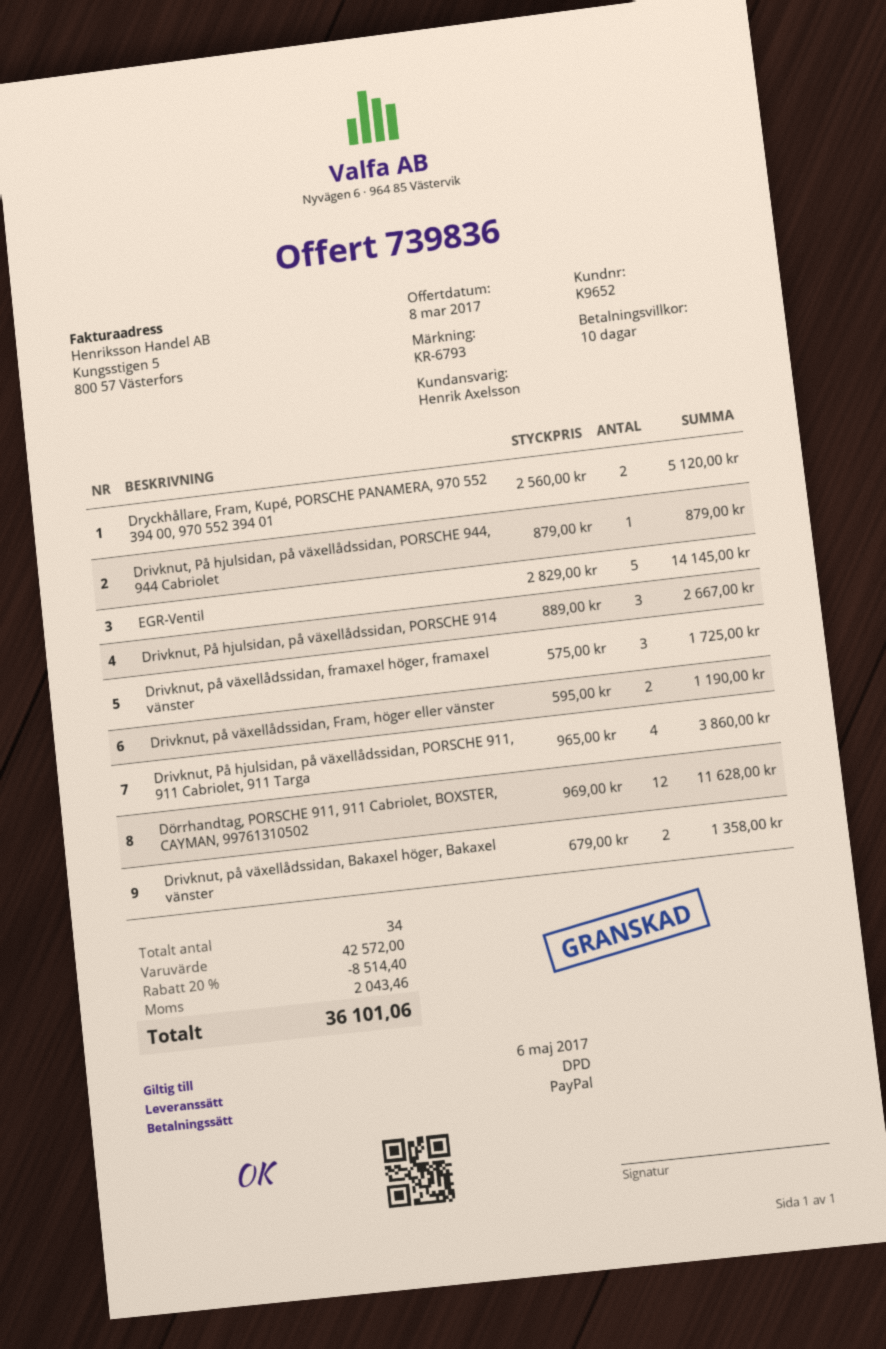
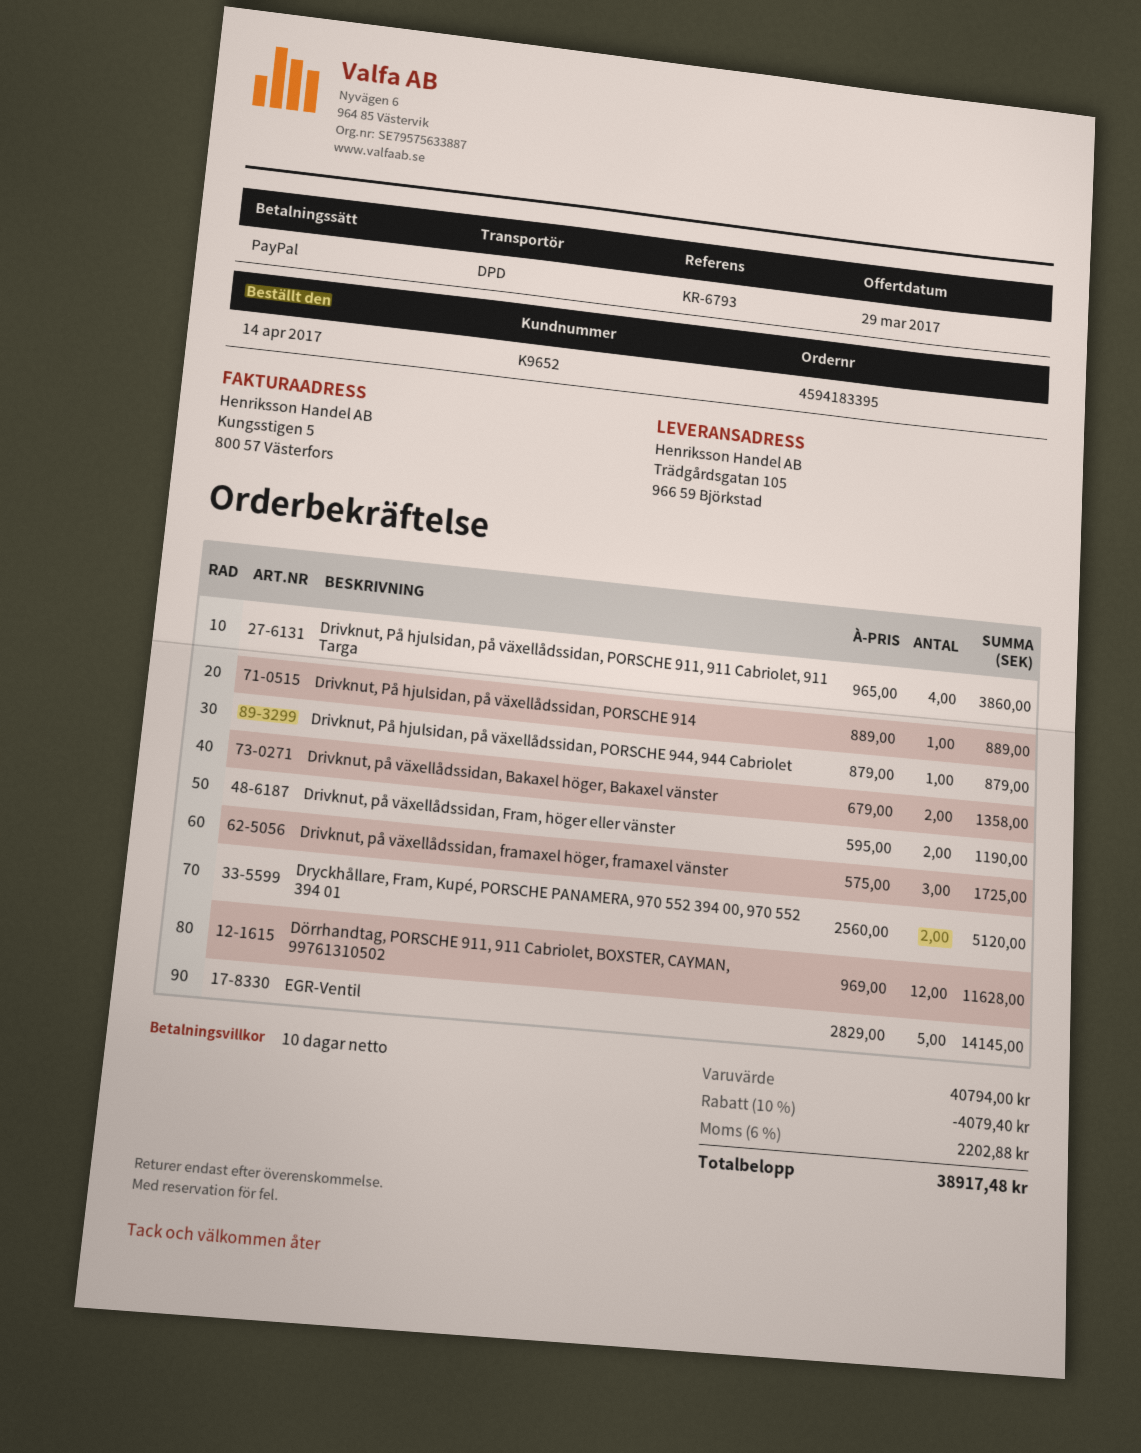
quote date: 2017-03-08 -> 2017-03-29
Drivknut, På hjulsidan, på växellådssidan, PORSCHE 914: 3 x 889.00 = 2667.00 -> 1 x 889.00 = 889.00
subtotal: 42572.00 -> 40794.00
discount: 20% = 8514.40 -> 10% = 4079.40
tax: 2043.46 -> 2202.88
total: 36101.06 -> 38917.48

